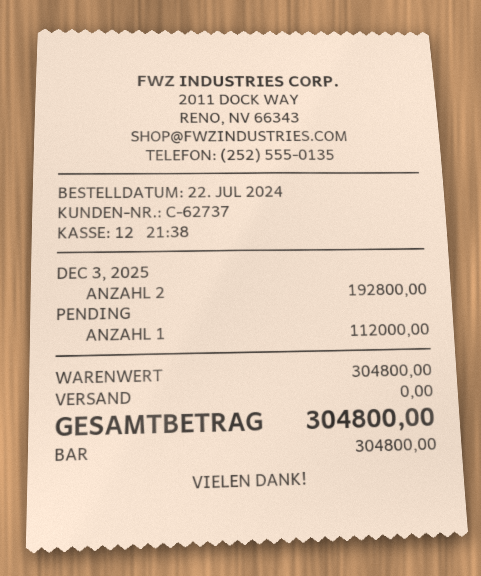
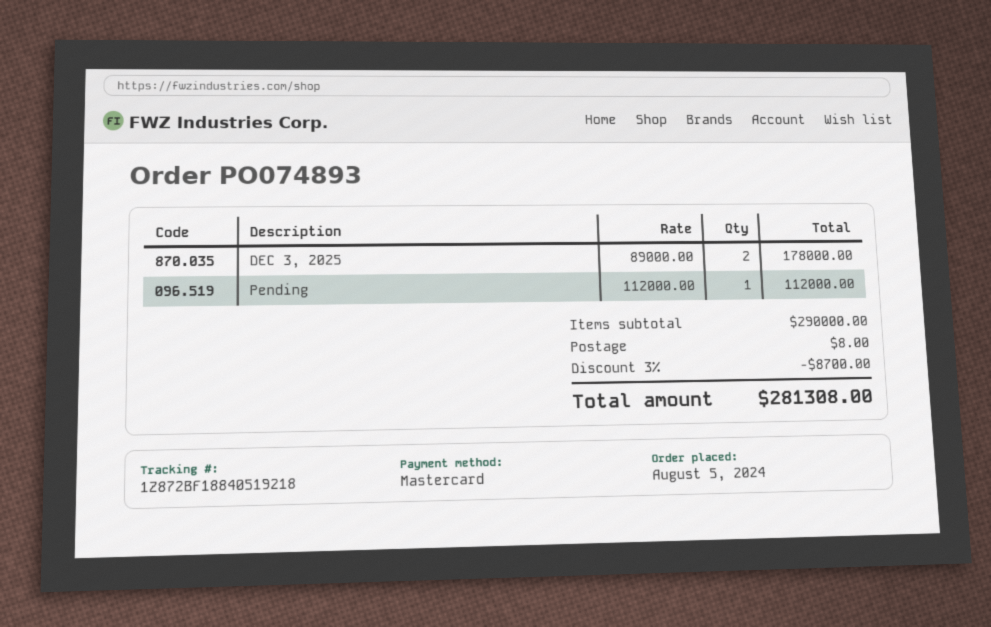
order date: 2024-07-22 -> 2024-08-05
payment method: cash -> Mastercard
DEC 3, 2025: 2 for 192800.00 -> 2 for 178000.00
subtotal: 304800.00 -> 290000.00
discount: none -> 3% = 8700.00
shipping: 0.00 -> 8.00
total: 304800.00 -> 281308.00

